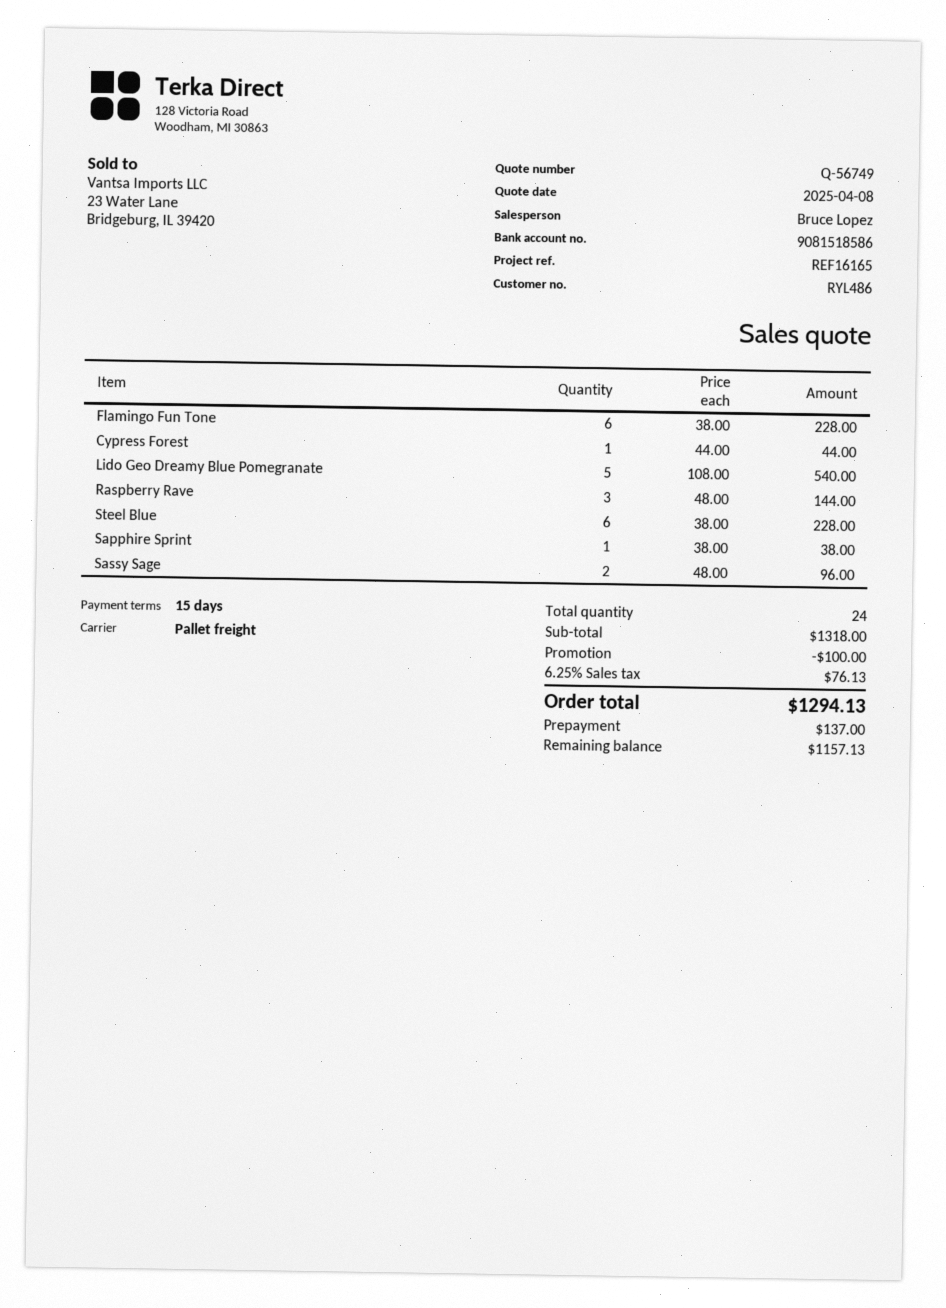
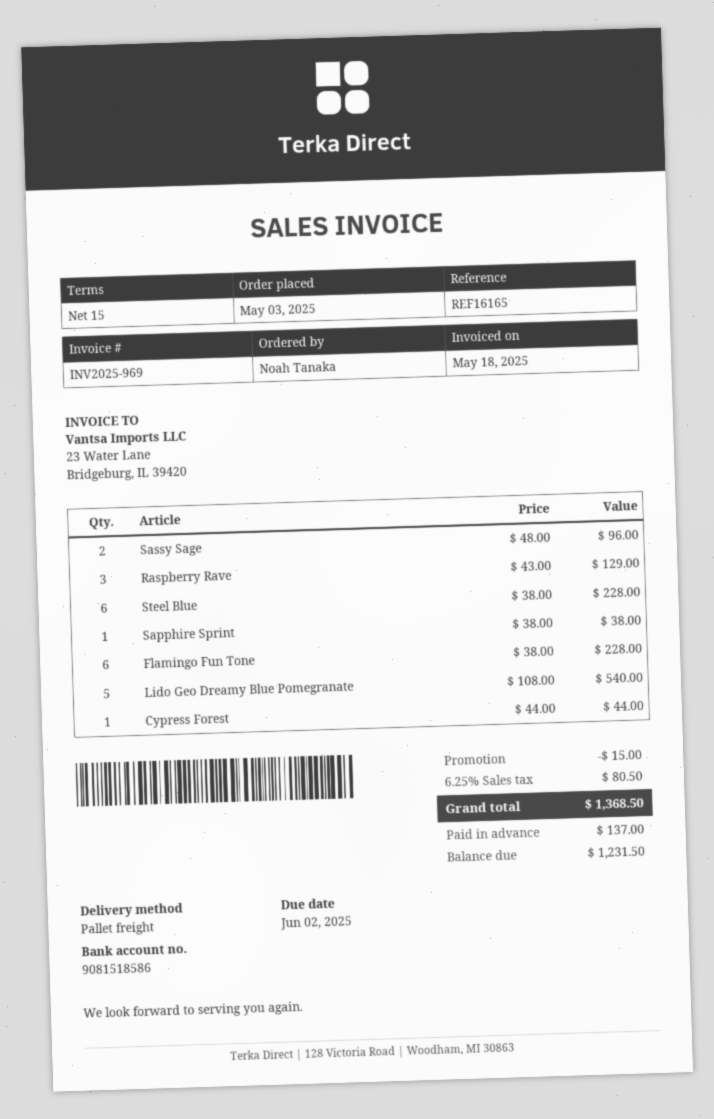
Raspberry Rave: 3 x 48.00 = 144.00 -> 3 x 43.00 = 129.00
discount: 100.00 -> 15.00
tax: 6.25% = 76.13 -> 6.25% = 80.50
total: 1294.13 -> 1368.50
balance: 1157.13 -> 1231.50

